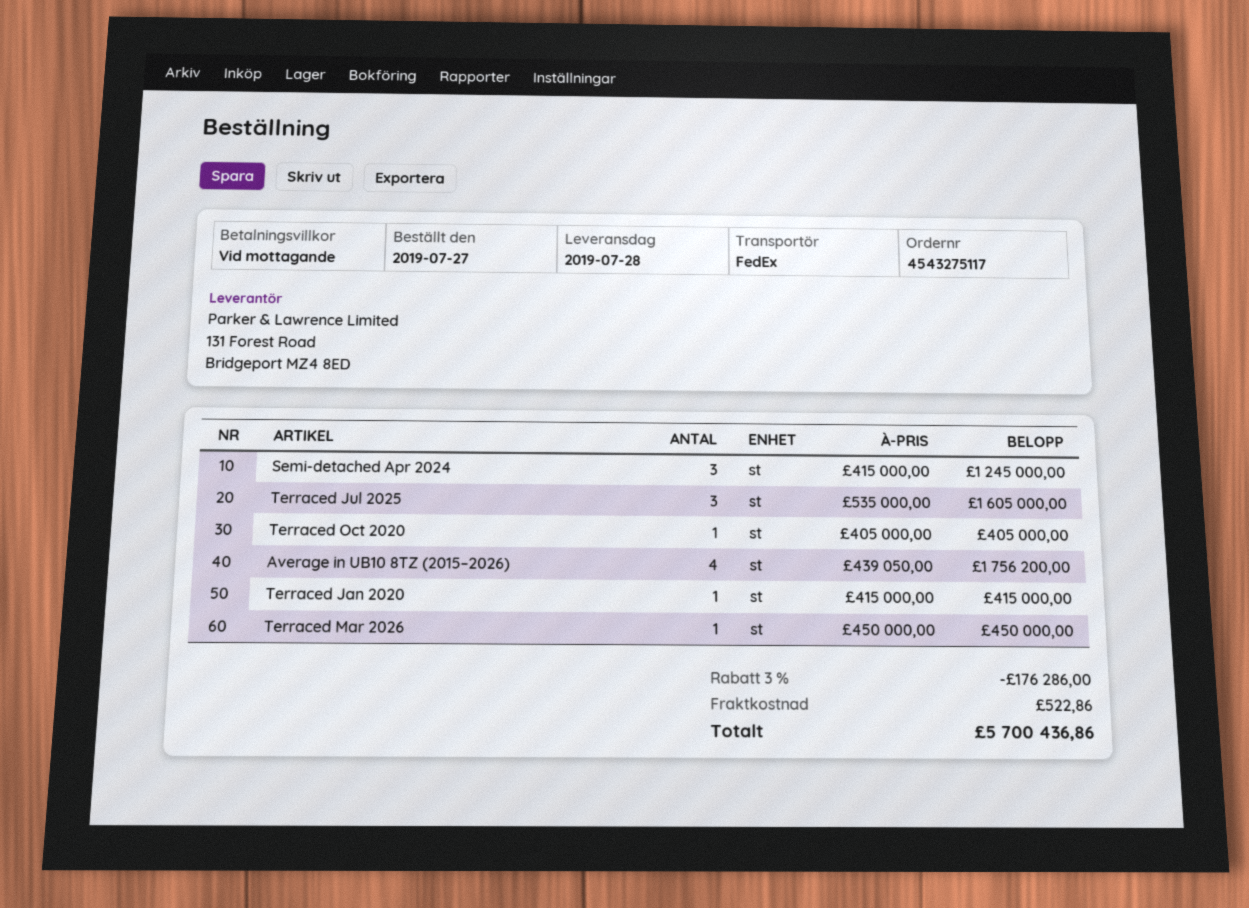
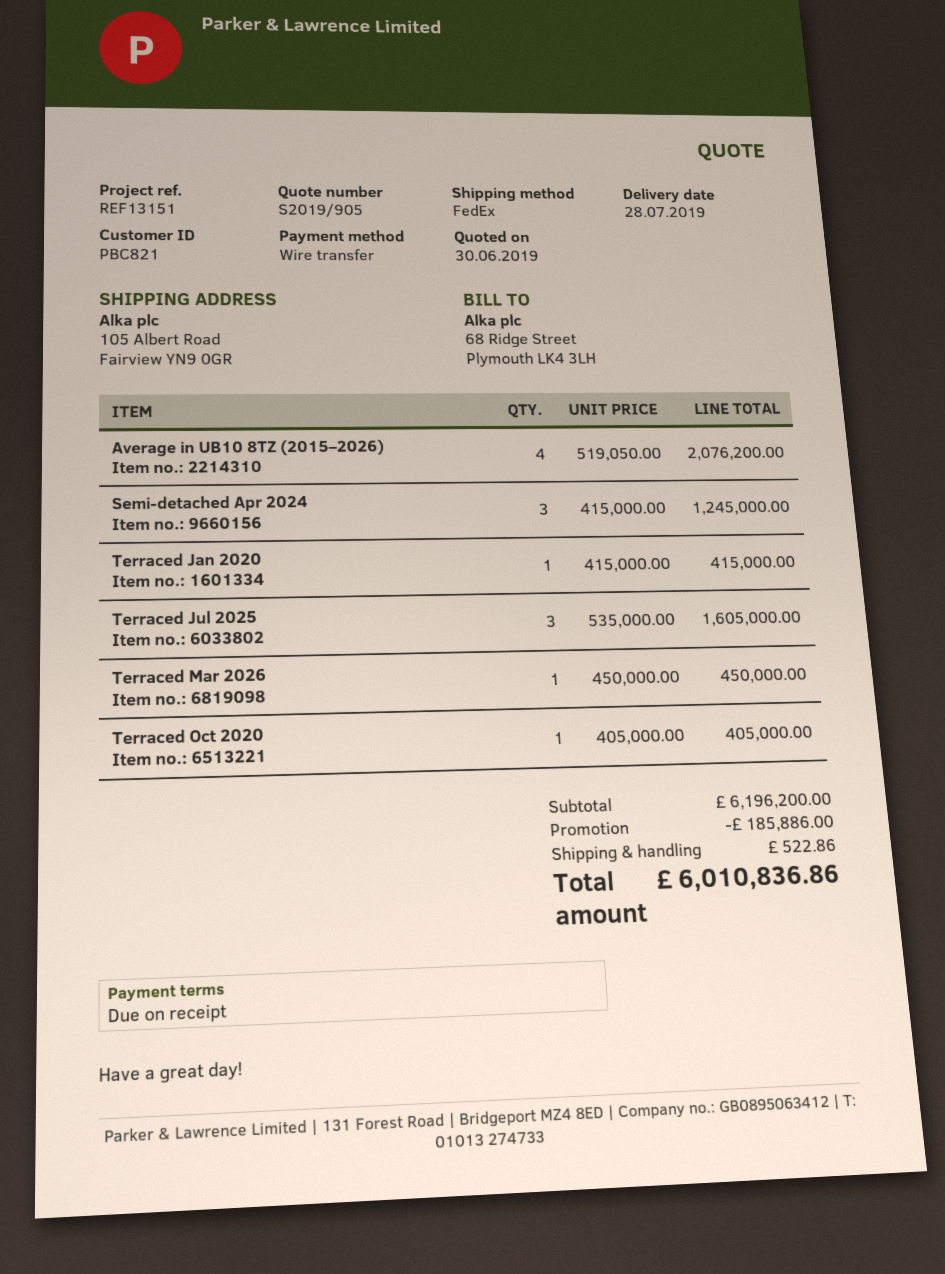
Average in UB10 8TZ (2015–2026): 4 x 439050.00 = 1756200.00 -> 4 x 519050.00 = 2076200.00
discount: 176286.00 -> 185886.00
total: 5700436.86 -> 6010836.86

